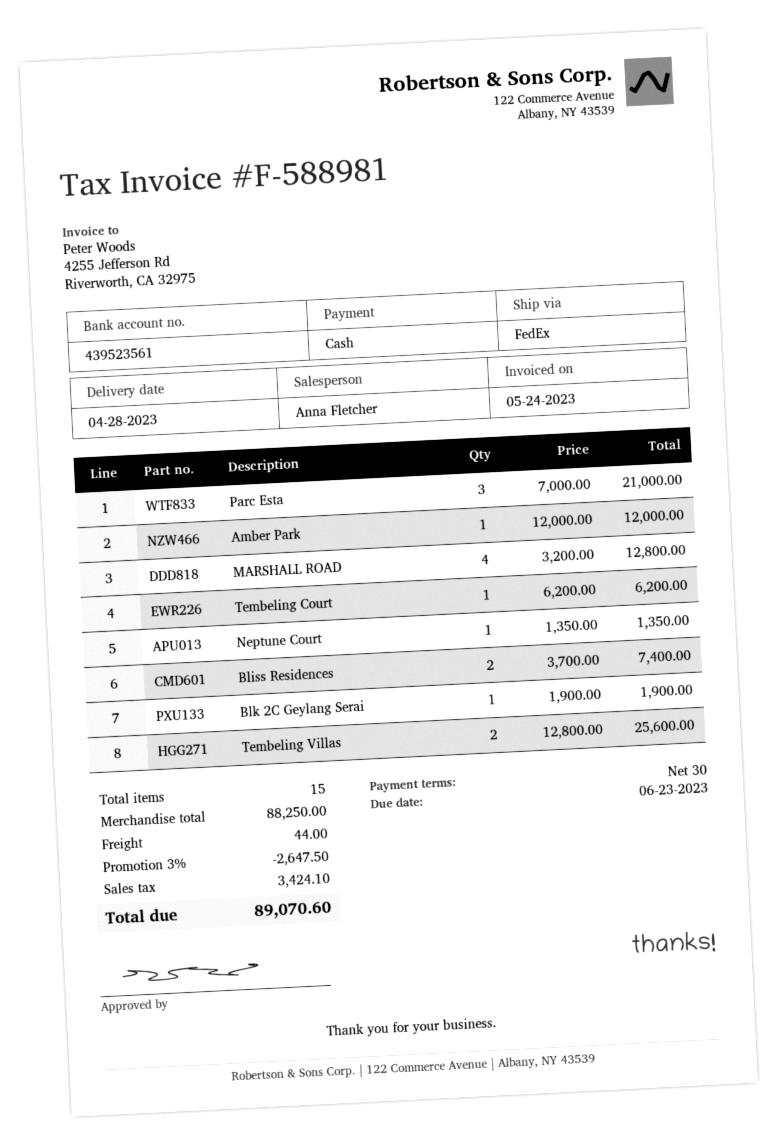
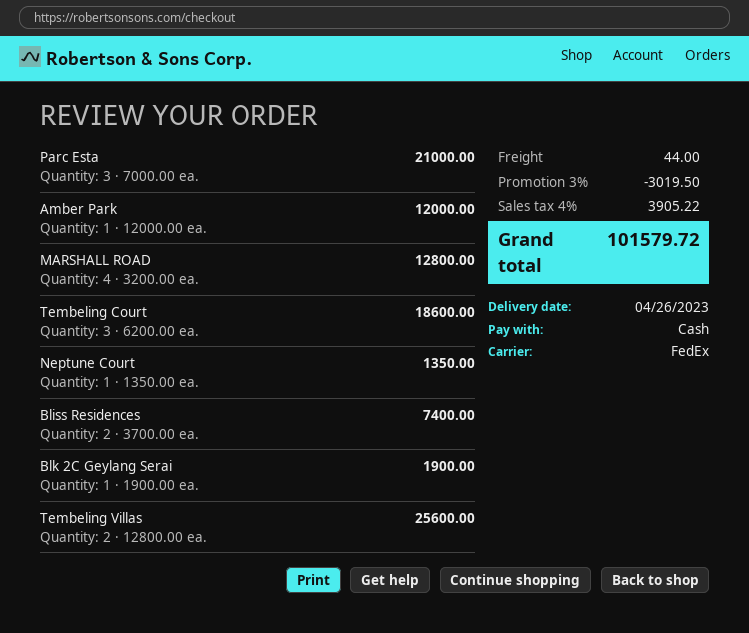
delivery date: 2023-04-28 -> 2023-04-26
Tembeling Court: 1 x 6200.00 = 6200.00 -> 3 x 6200.00 = 18600.00
discount: 3% = 2647.50 -> 3% = 3019.50
tax: 3424.10 -> 3905.22
total: 89070.60 -> 101579.72

